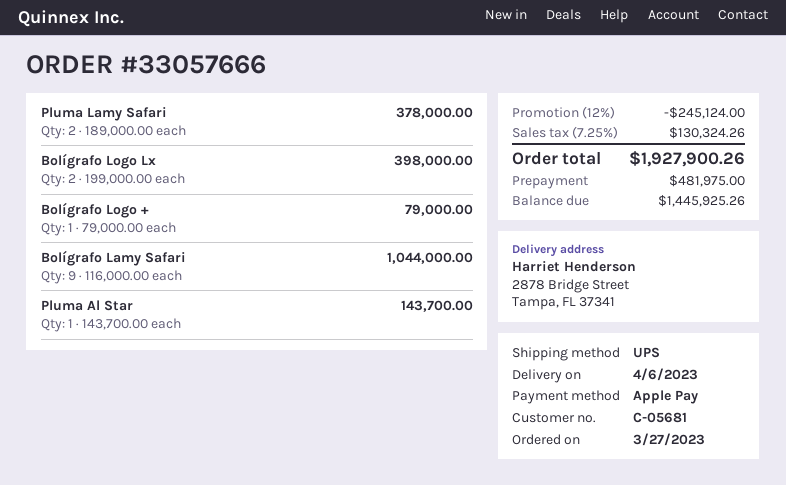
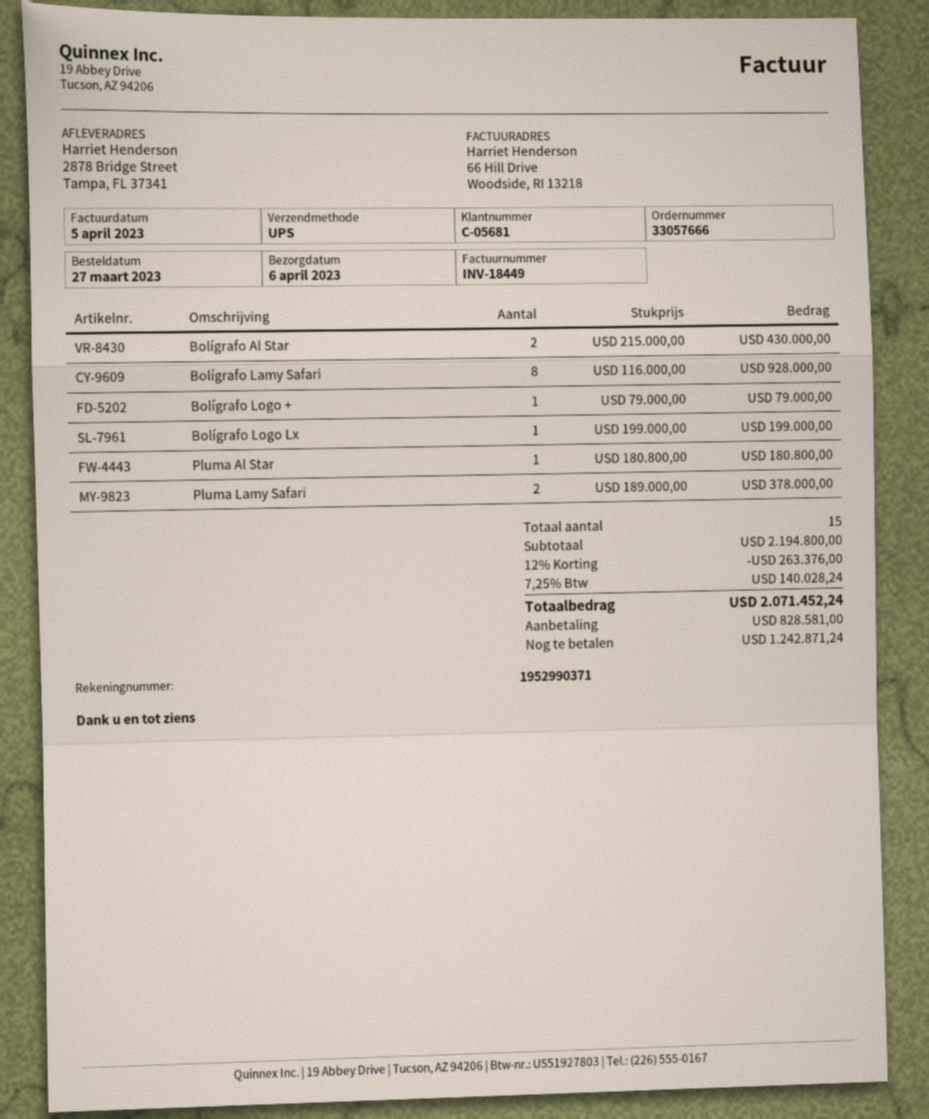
Bolígrafo Logo Lx: 2 x 199000.00 = 398000.00 -> 1 x 199000.00 = 199000.00
Bolígrafo Lamy Safari: 9 x 116000.00 = 1044000.00 -> 8 x 116000.00 = 928000.00
Pluma Al Star: 1 x 143700.00 = 143700.00 -> 1 x 180800.00 = 180800.00
Bolígrafo Al Star: none -> 2 x 215000.00 = 430000.00
discount: 12% = 245124.00 -> 12% = 263376.00
tax: 7.25% = 130324.26 -> 7.25% = 140028.24
total: 1927900.26 -> 2071452.24
deposit: 481975.00 -> 828581.00
balance: 1445925.26 -> 1242871.24

